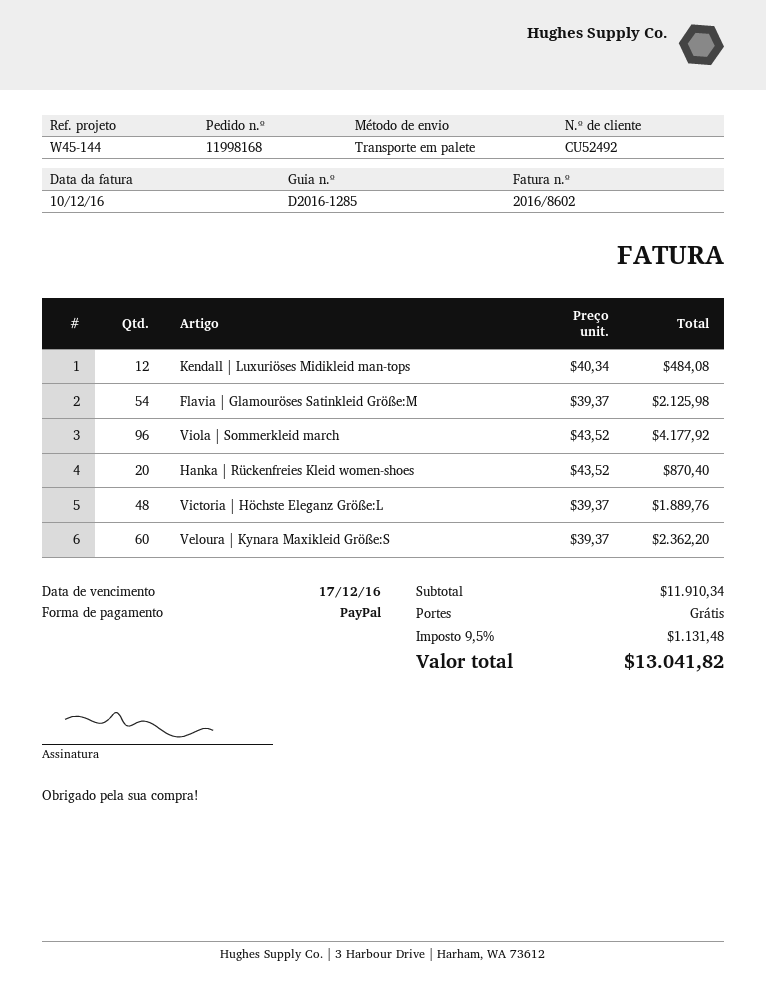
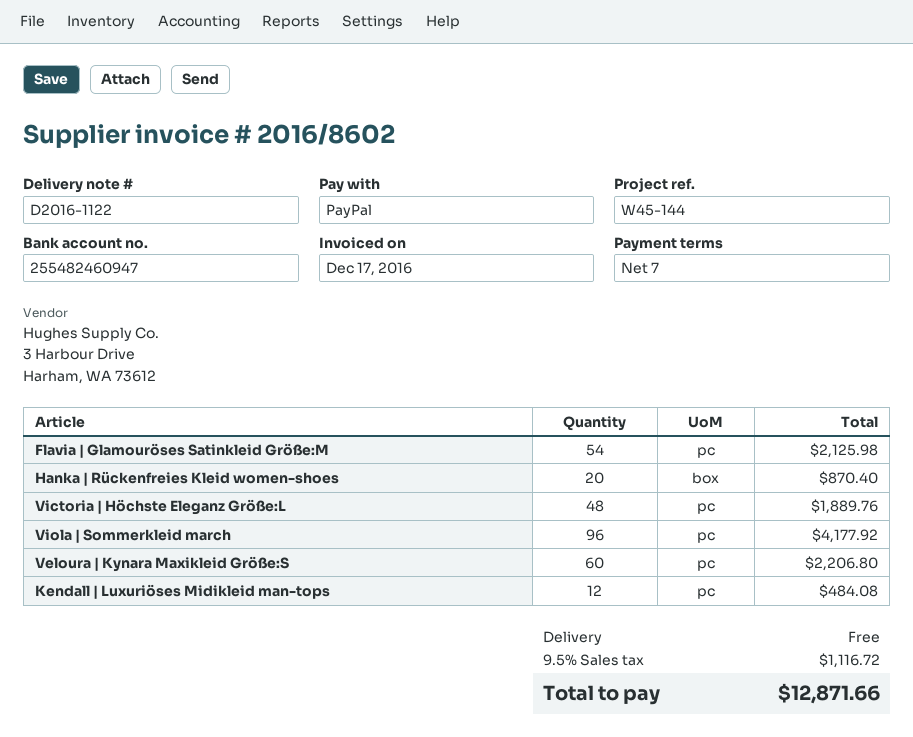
delivery note number: D2016-1285 -> D2016-1122
invoice date: 2016-12-10 -> 2016-12-17
Veloura | Kynara Maxikleid Größe:S: 60 for 2362.20 -> 60 for 2206.80
tax: 9.5% = 1131.48 -> 9.5% = 1116.72
total: 13041.82 -> 12871.66

